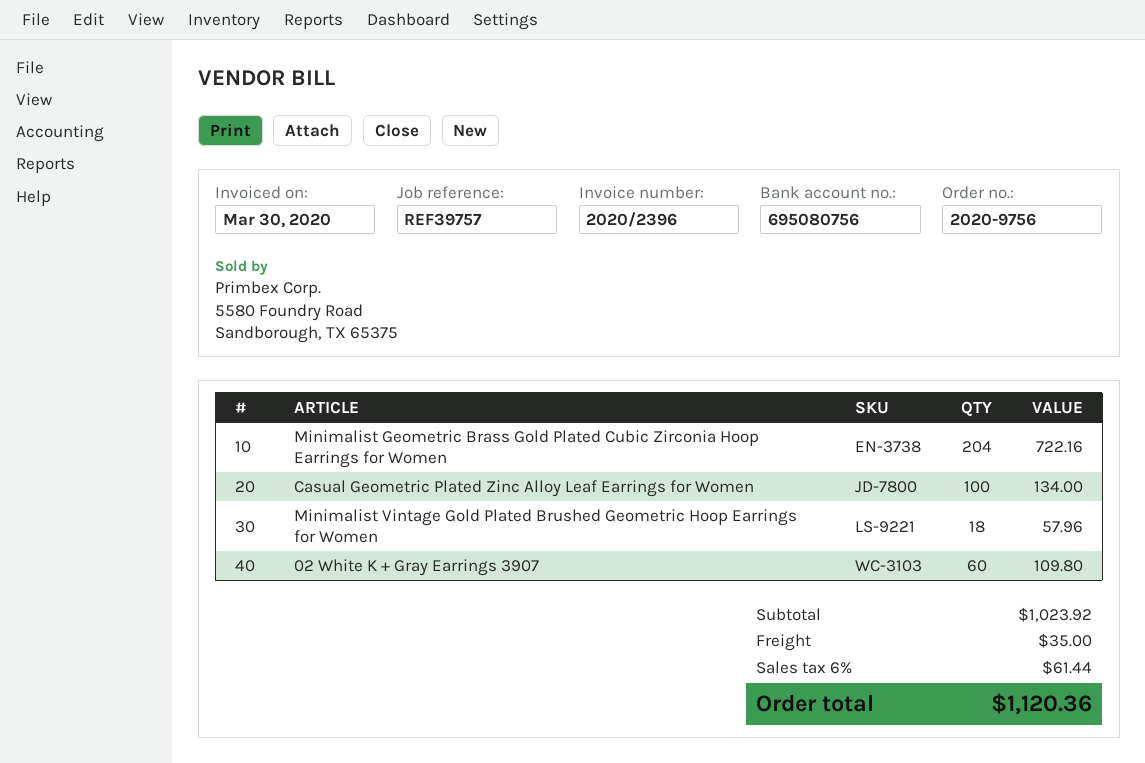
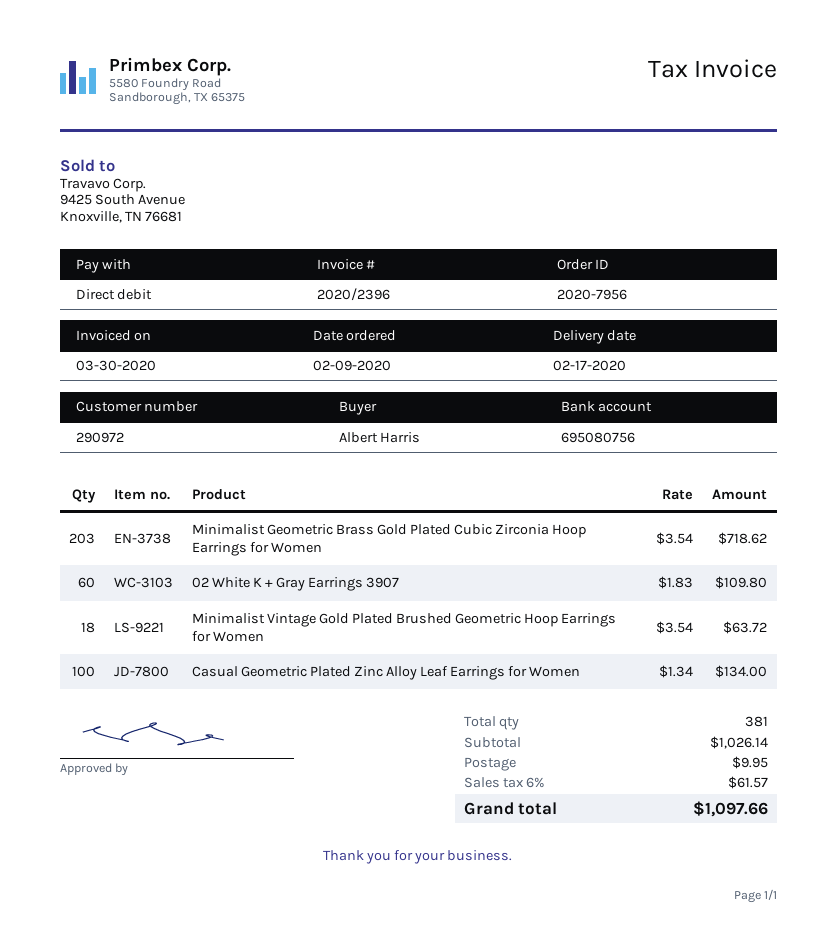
order number: 2020-9756 -> 2020-7956
Minimalist Geometric Brass Gold Plated Cubic Zirconia Hoop Earrings for Women: 204 for 722.16 -> 203 for 718.62
Minimalist Vintage Gold Plated Brushed Geometric Hoop Earrings for Women: 18 for 57.96 -> 18 for 63.72
subtotal: 1023.92 -> 1026.14
shipping: 35.00 -> 9.95
tax: 6% = 61.44 -> 6% = 61.57
total: 1120.36 -> 1097.66

